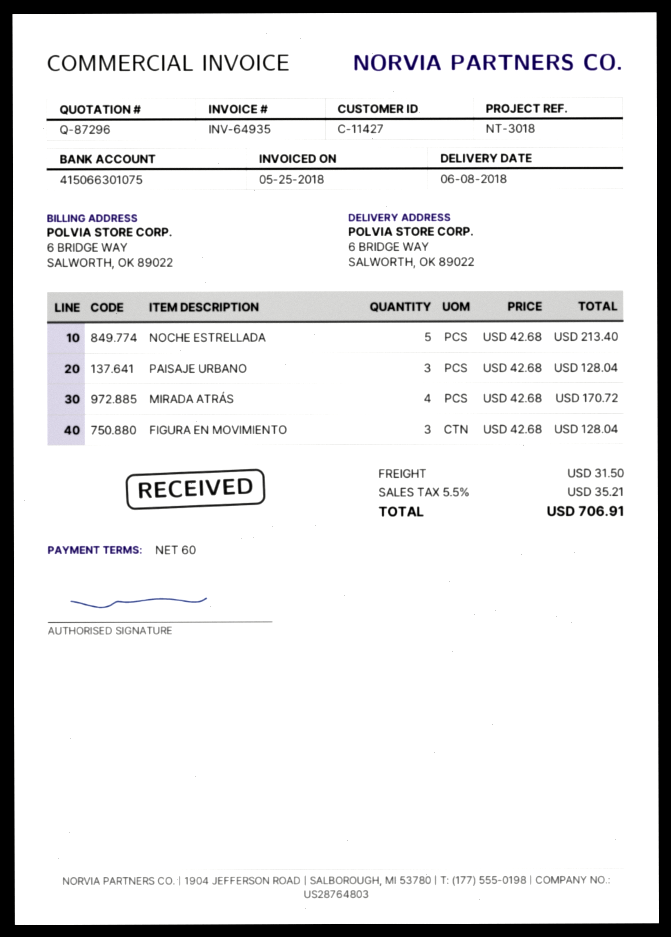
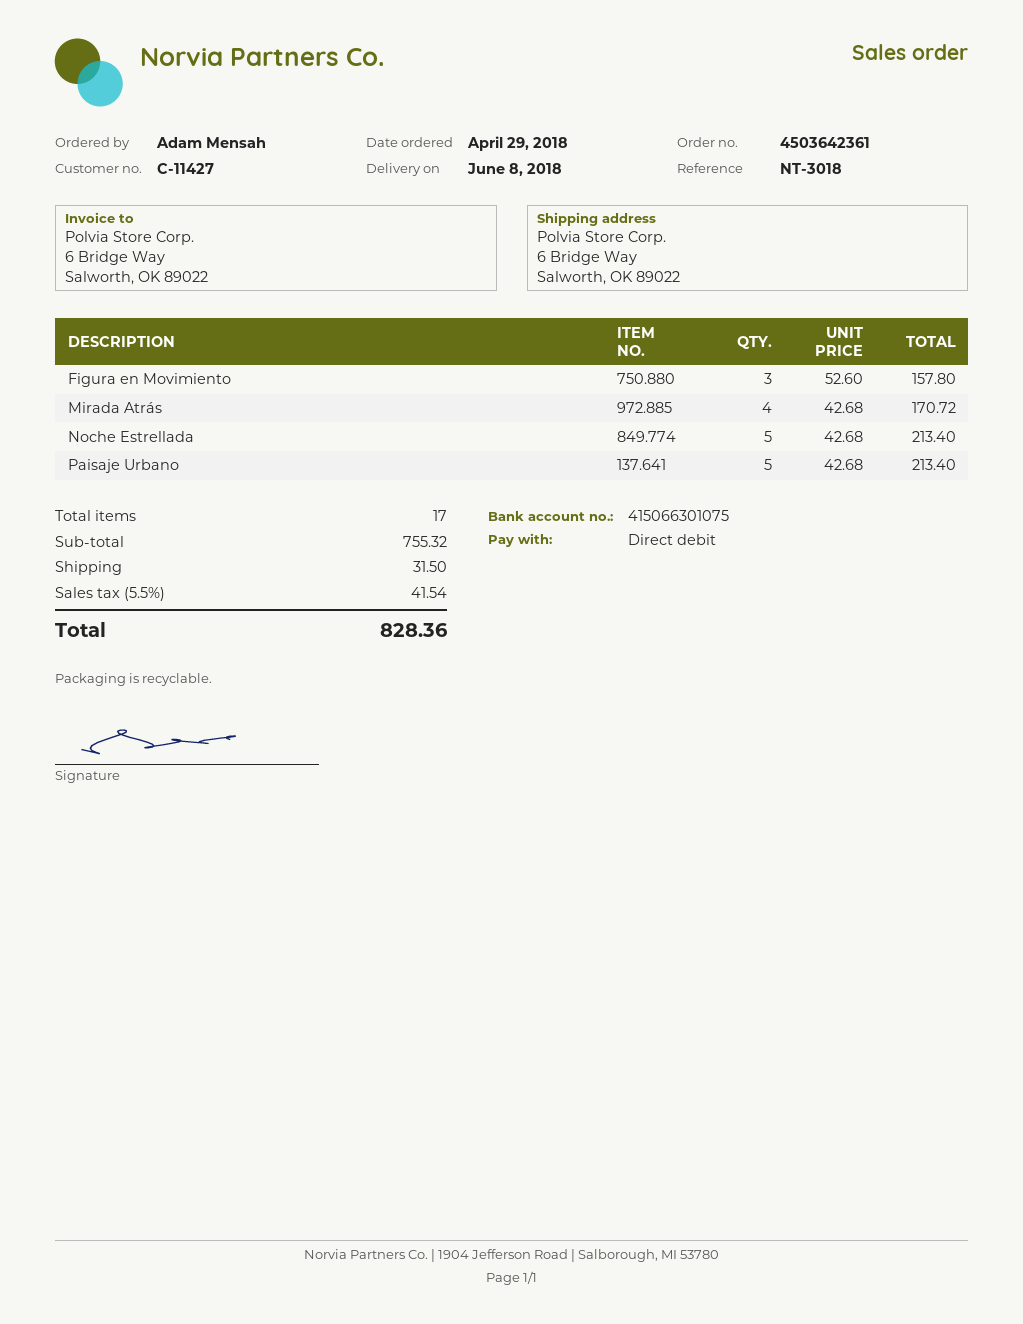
PAISAJE URBANO: 3 x 42.68 = 128.04 -> 5 x 42.68 = 213.40
FIGURA EN MOVIMIENTO: 3 x 42.68 = 128.04 -> 3 x 52.60 = 157.80
tax: 5.5% = 35.21 -> 5.5% = 41.54
total: 706.91 -> 828.36

